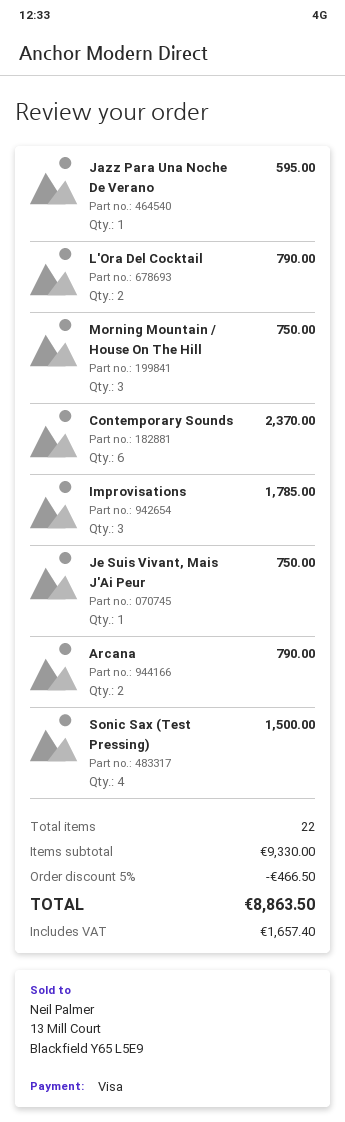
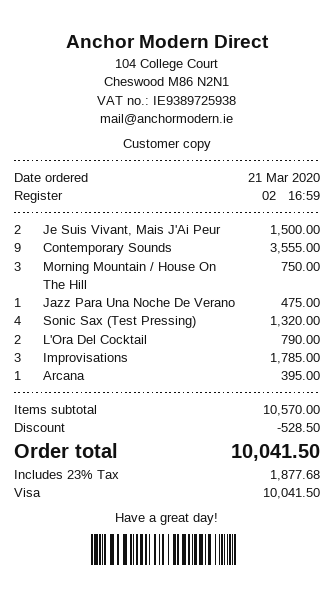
Jazz Para Una Noche De Verano: 1 for 595.00 -> 1 for 475.00
Contemporary Sounds: 6 for 2370.00 -> 9 for 3555.00
Je Suis Vivant, Mais J'Ai Peur: 1 for 750.00 -> 2 for 1500.00
Arcana: 2 for 790.00 -> 1 for 395.00
Sonic Sax (Test Pressing): 4 for 1500.00 -> 4 for 1320.00
subtotal: 9330.00 -> 10570.00
discount: 466.50 -> 528.50
tax: 1657.40 -> 1877.68
total: 8863.50 -> 10041.50

